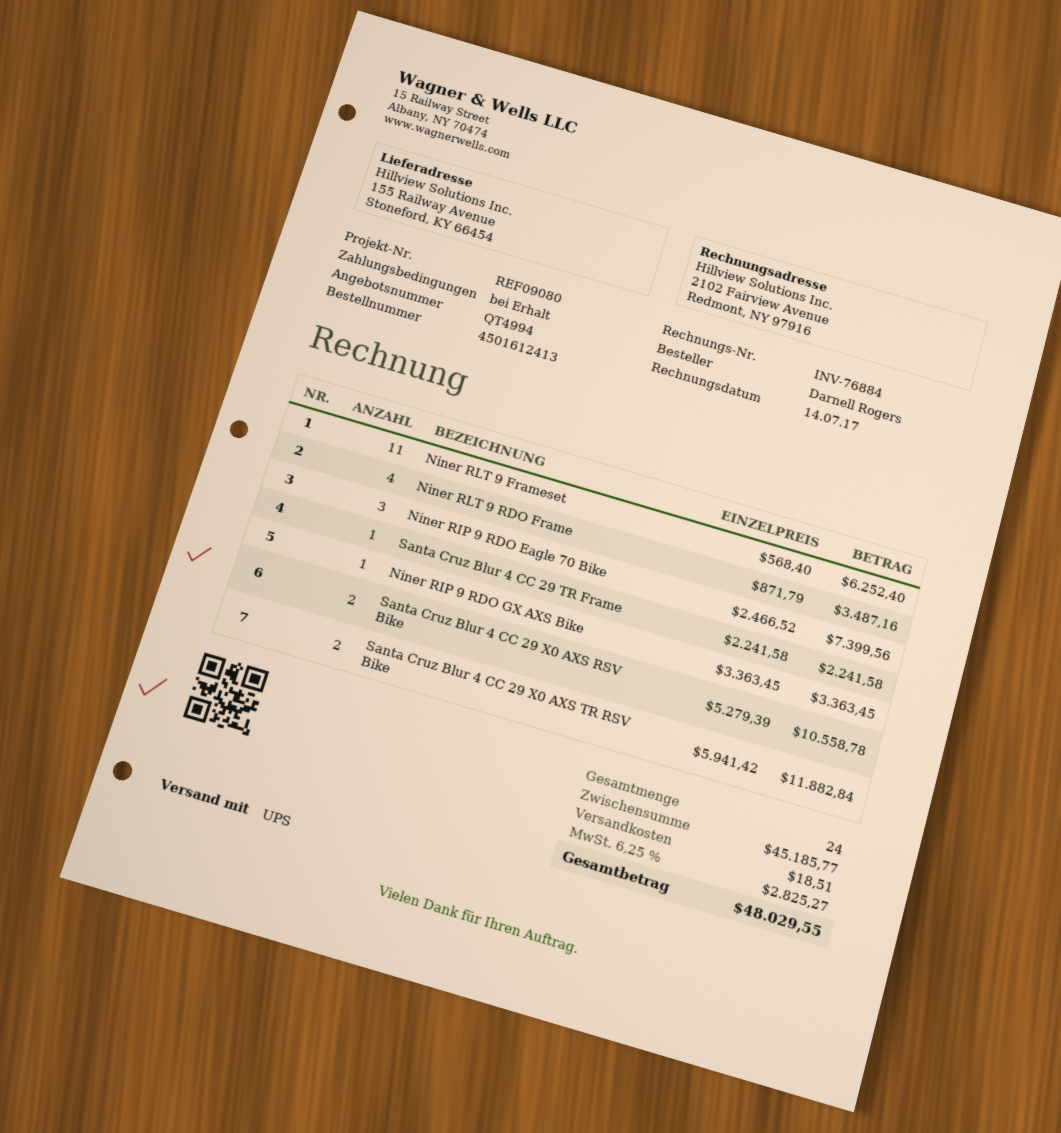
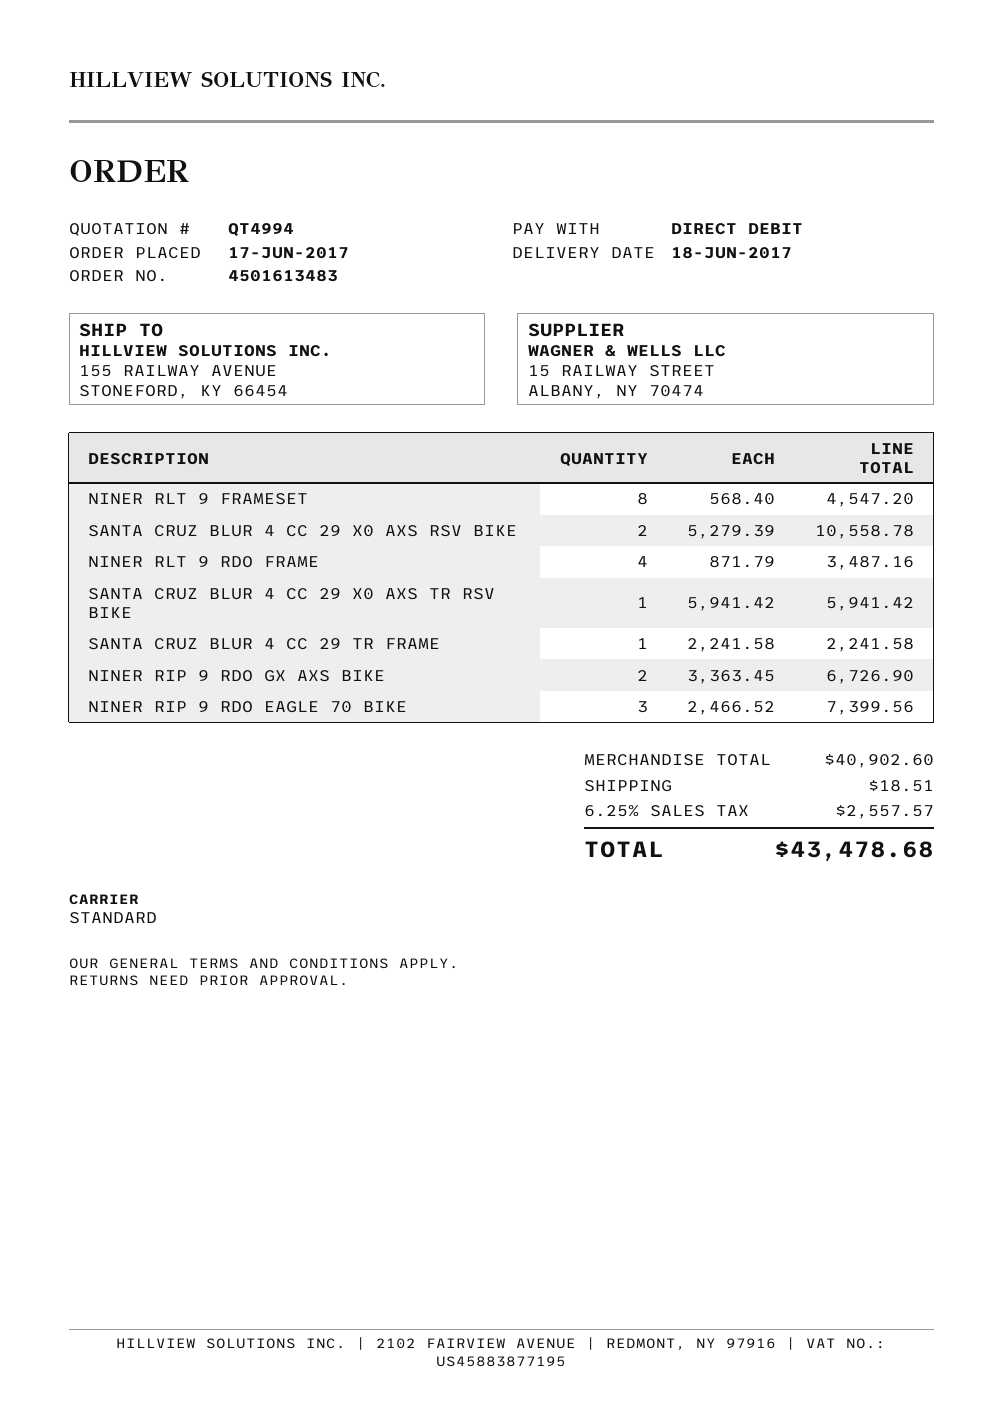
order number: 4501612413 -> 4501613483
shipping method: UPS -> standard
Niner RLT 9 Frameset: 11 x 568.40 = 6252.40 -> 8 x 568.40 = 4547.20
Niner RIP 9 RDO GX AXS Bike: 1 x 3363.45 = 3363.45 -> 2 x 3363.45 = 6726.90
Santa Cruz Blur 4 CC 29 X0 AXS TR RSV Bike: 2 x 5941.42 = 11882.84 -> 1 x 5941.42 = 5941.42
subtotal: 45185.77 -> 40902.60
tax: 6.25% = 2825.27 -> 6.25% = 2557.57
total: 48029.55 -> 43478.68

